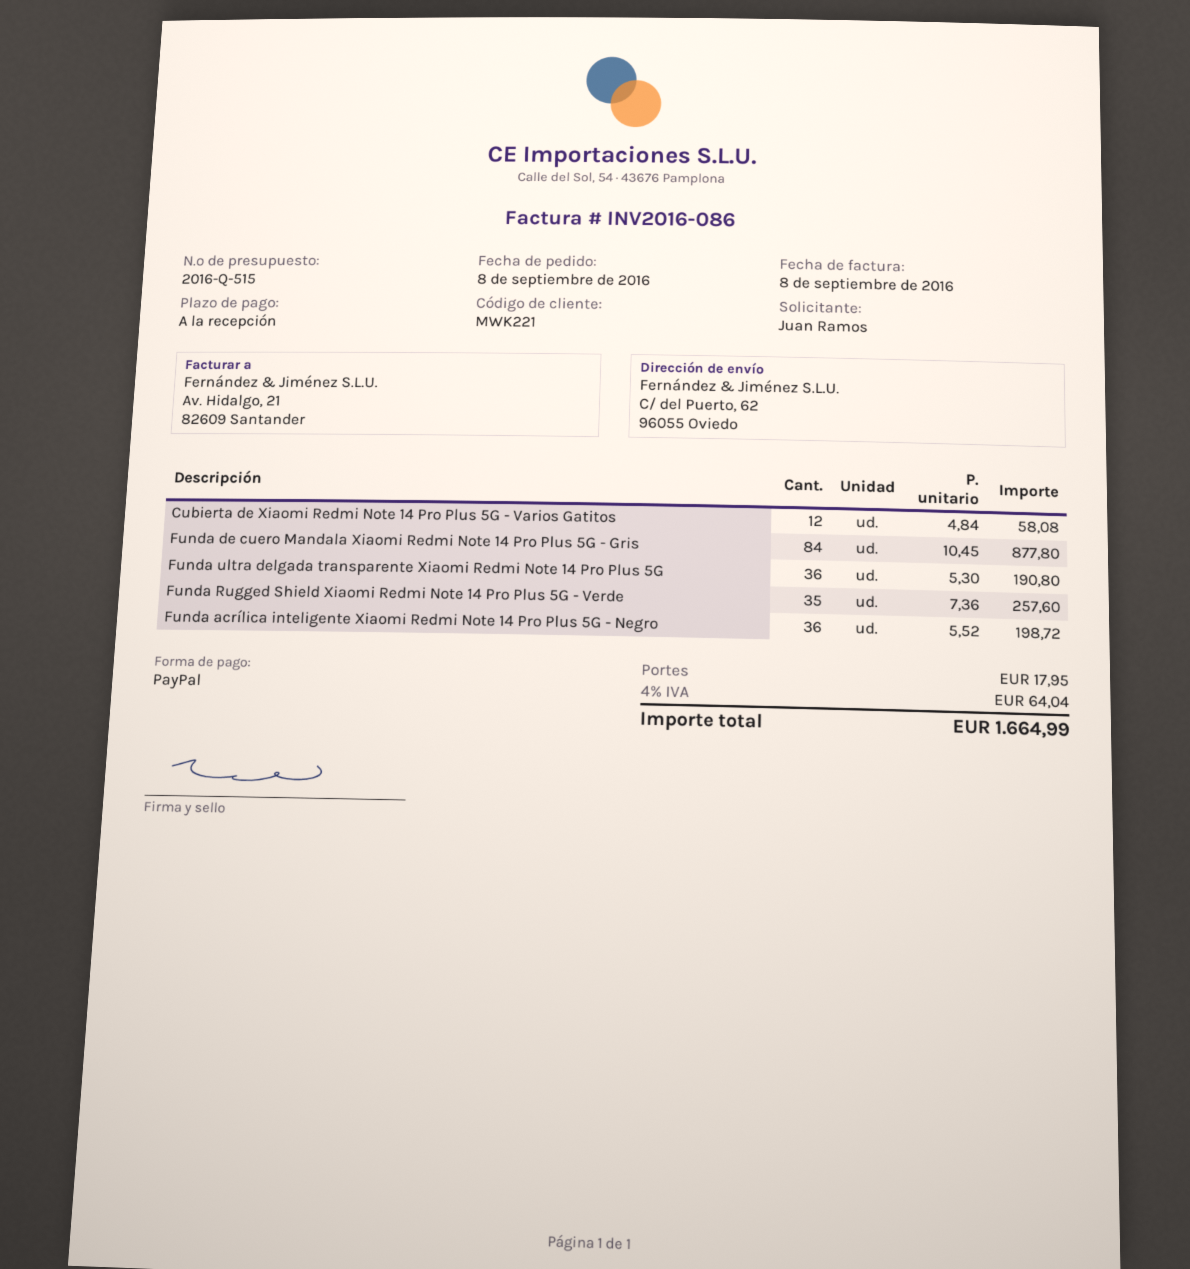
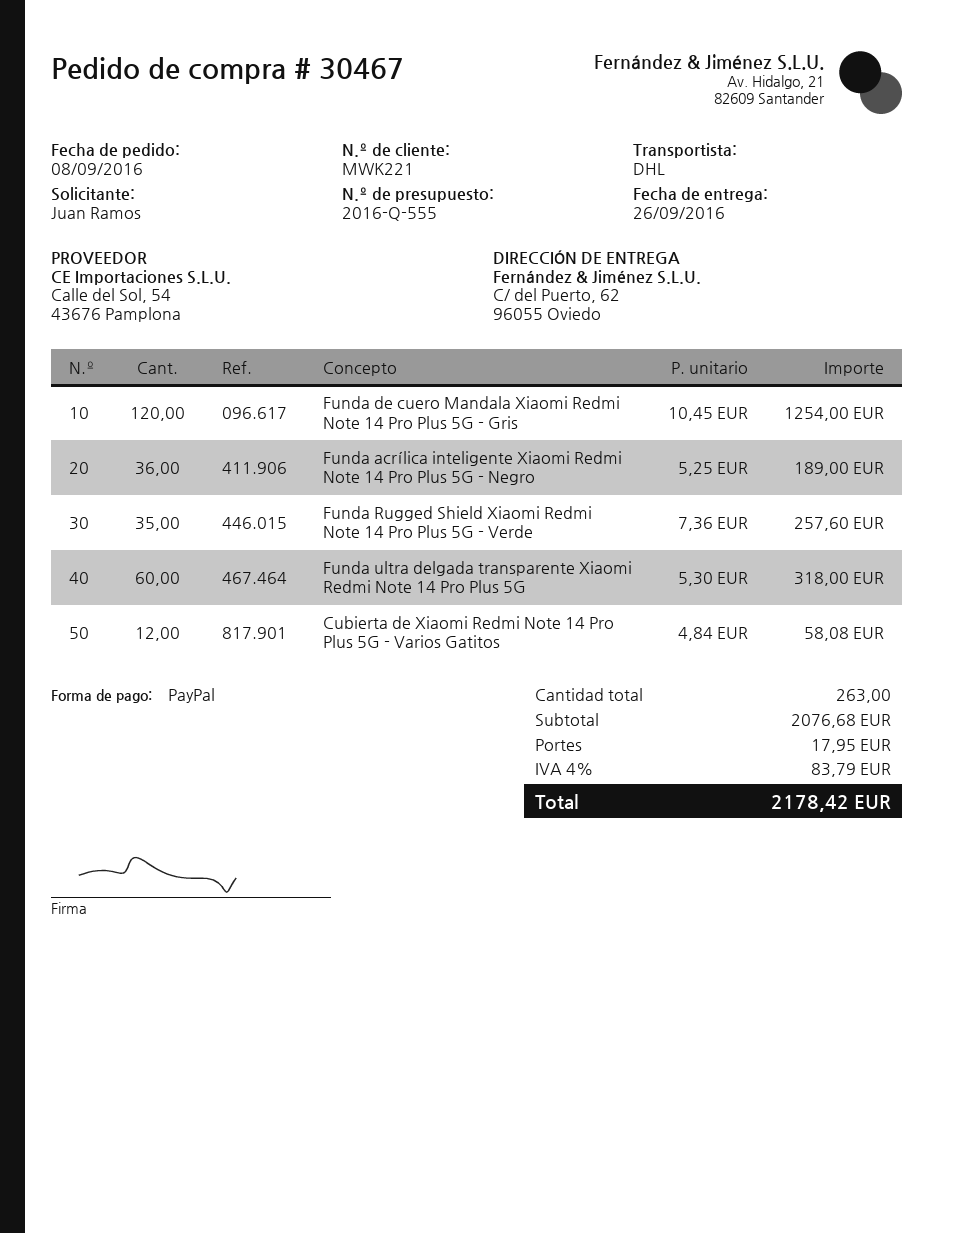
quote number: 2016-Q-515 -> 2016-Q-555
Funda de cuero Mandala Xiaomi Redmi Note 14 Pro Plus 5G - Gris: 84 x 10.45 = 877.80 -> 120 x 10.45 = 1254.00
Funda ultra delgada transparente Xiaomi Redmi Note 14 Pro Plus 5G: 36 x 5.30 = 190.80 -> 60 x 5.30 = 318.00
Funda acrílica inteligente Xiaomi Redmi Note 14 Pro Plus 5G - Negro: 36 x 5.52 = 198.72 -> 36 x 5.25 = 189.00
tax: 4% = 64.04 -> 4% = 83.79
total: 1664.99 -> 2178.42

